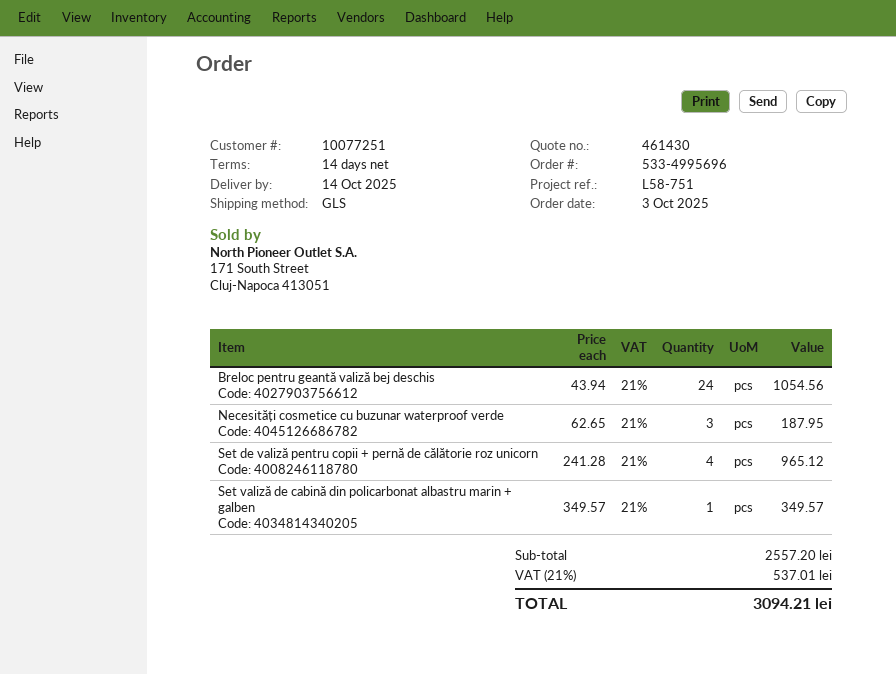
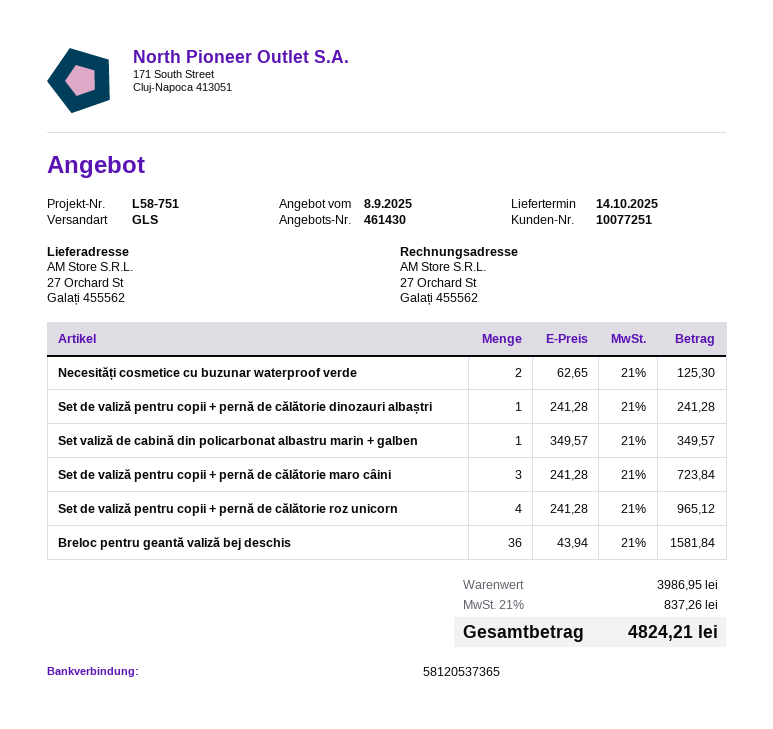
Breloc pentru geantă valiză bej deschis: 24 x 43.94 = 1054.56 -> 36 x 43.94 = 1581.84
Necesități cosmetice cu buzunar waterproof verde: 3 x 62.65 = 187.95 -> 2 x 62.65 = 125.30
Set de valiză pentru copii + pernă de călătorie dinozauri albaștri: none -> 1 x 241.28 = 241.28
Set de valiză pentru copii + pernă de călătorie maro câini: none -> 3 x 241.28 = 723.84
subtotal: 2557.20 -> 3986.95
tax: 21% = 537.01 -> 21% = 837.26
total: 3094.21 -> 4824.21

